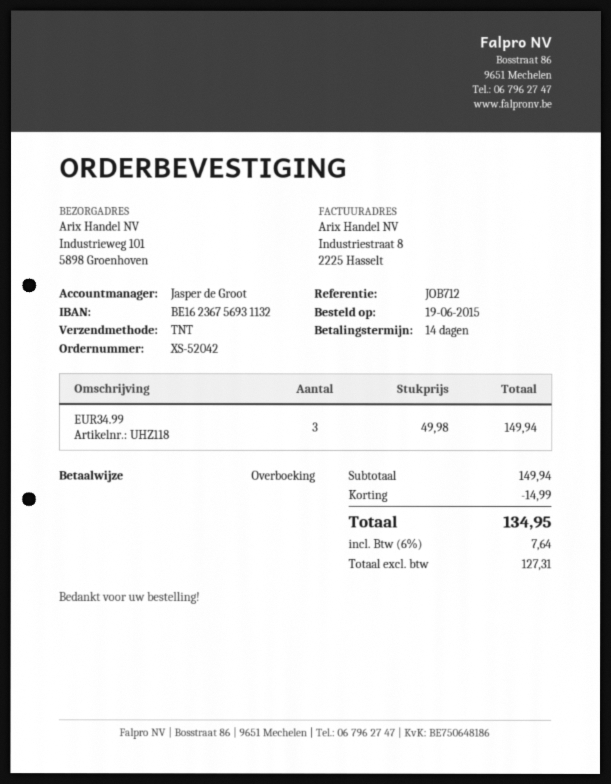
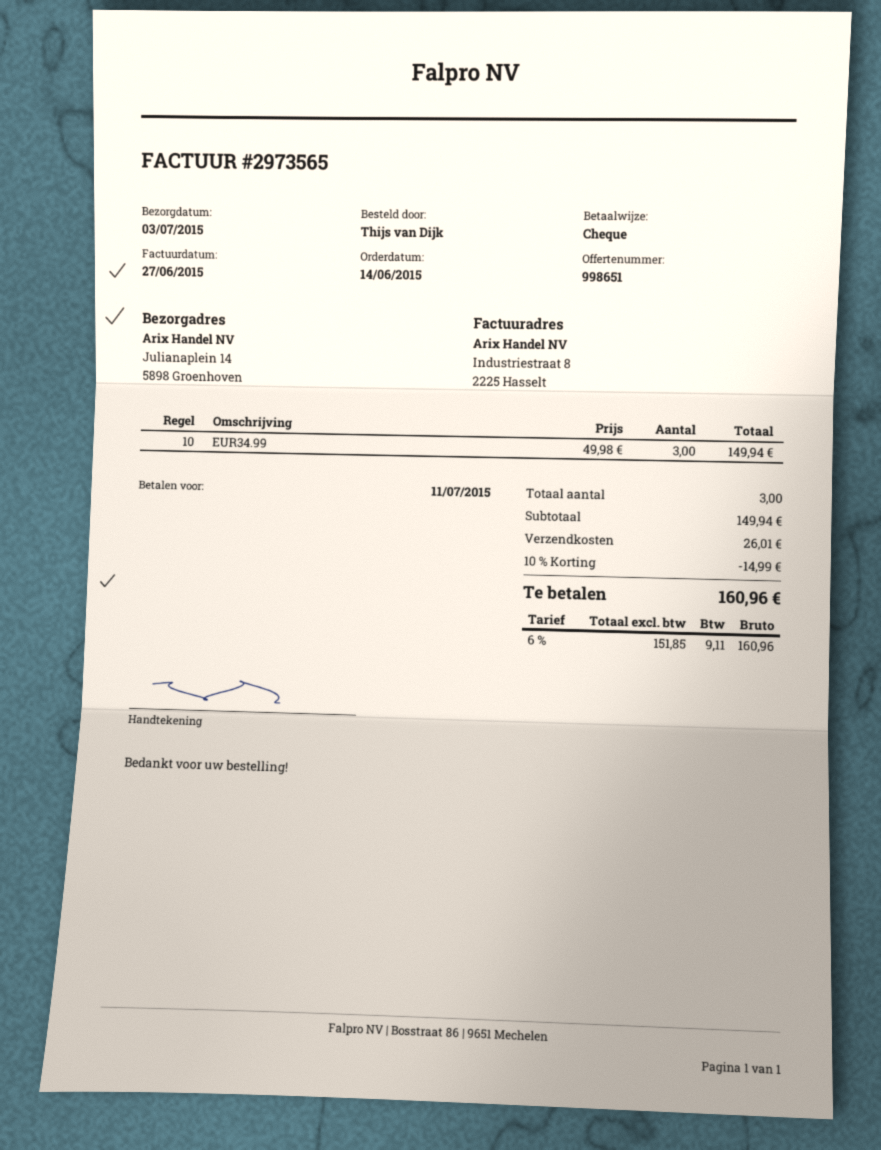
order date: 2015-06-19 -> 2015-06-14
payment method: bank transfer -> cheque
ship to: Industrieweg 101, 5898 Groenhoven -> Julianaplein 14, 5898 Groenhoven
shipping: none -> 26.01
net: 127.31 -> 151.85
tax: 6% = 7.64 -> 6% = 9.11
total: 134.95 -> 160.96

